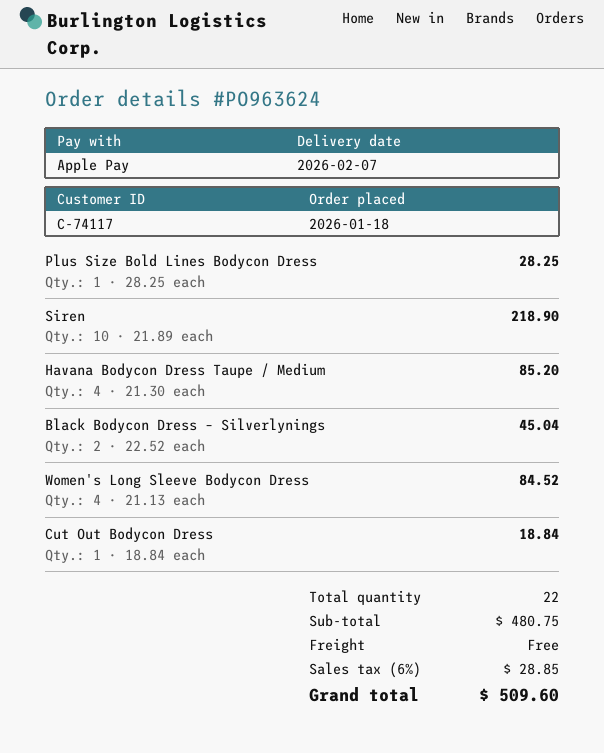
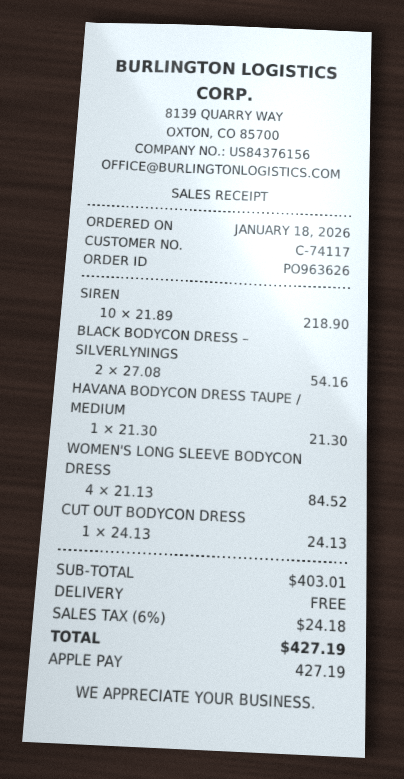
order number: PO963624 -> PO963626
Plus Size Bold Lines Bodycon Dress: 1 x 28.25 = 28.25 -> none
Havana Bodycon Dress Taupe / Medium: 4 x 21.30 = 85.20 -> 1 x 21.30 = 21.30
Black Bodycon Dress – Silverlynings: 2 x 22.52 = 45.04 -> 2 x 27.08 = 54.16
Cut Out Bodycon Dress: 1 x 18.84 = 18.84 -> 1 x 24.13 = 24.13
subtotal: 480.75 -> 403.01
tax: 6% = 28.85 -> 6% = 24.18
total: 509.60 -> 427.19

